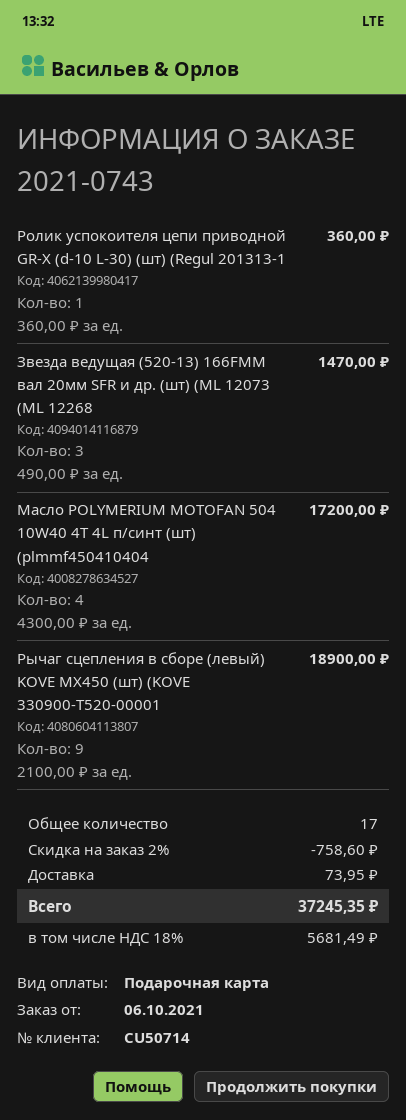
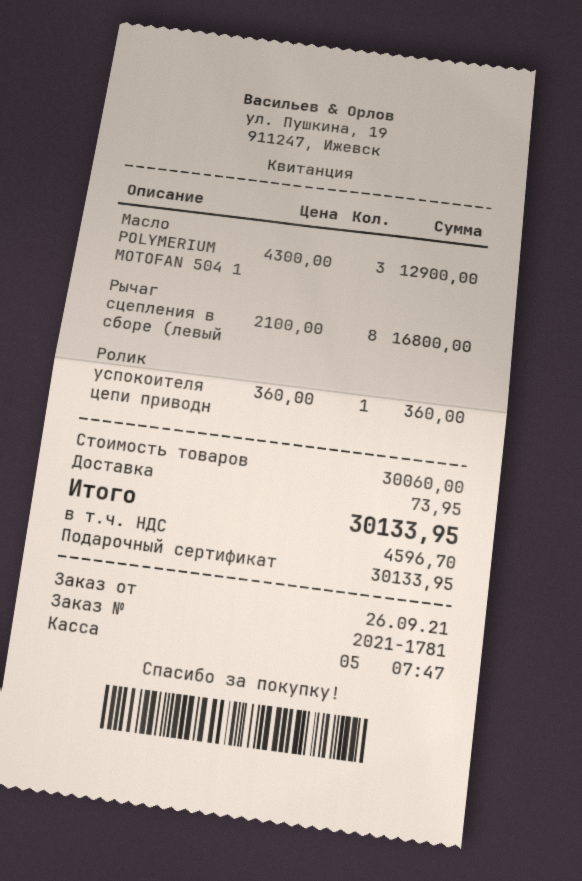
order number: 2021-0743 -> 2021-1781
order date: 2021-10-06 -> 2021-09-26
Звезда ведущая (520-13) 166FMM вал 20мм SFR и др. (шт) (ML 12073 (ML 12268: 3 x 490.00 = 1470.00 -> none
Масло POLYMERIUM MOTOFAN 504 10W40 4T 4L п/синт (шт) (plmmf450410404: 4 x 4300.00 = 17200.00 -> 3 x 4300.00 = 12900.00
Рычаг сцепления в сборе (левый) KOVE MX450 (шт) (KOVE 330900-T520-00001: 9 x 2100.00 = 18900.00 -> 8 x 2100.00 = 16800.00
discount: 2% = 758.60 -> none
tax: 5681.49 -> 4596.70
total: 37245.35 -> 30133.95

